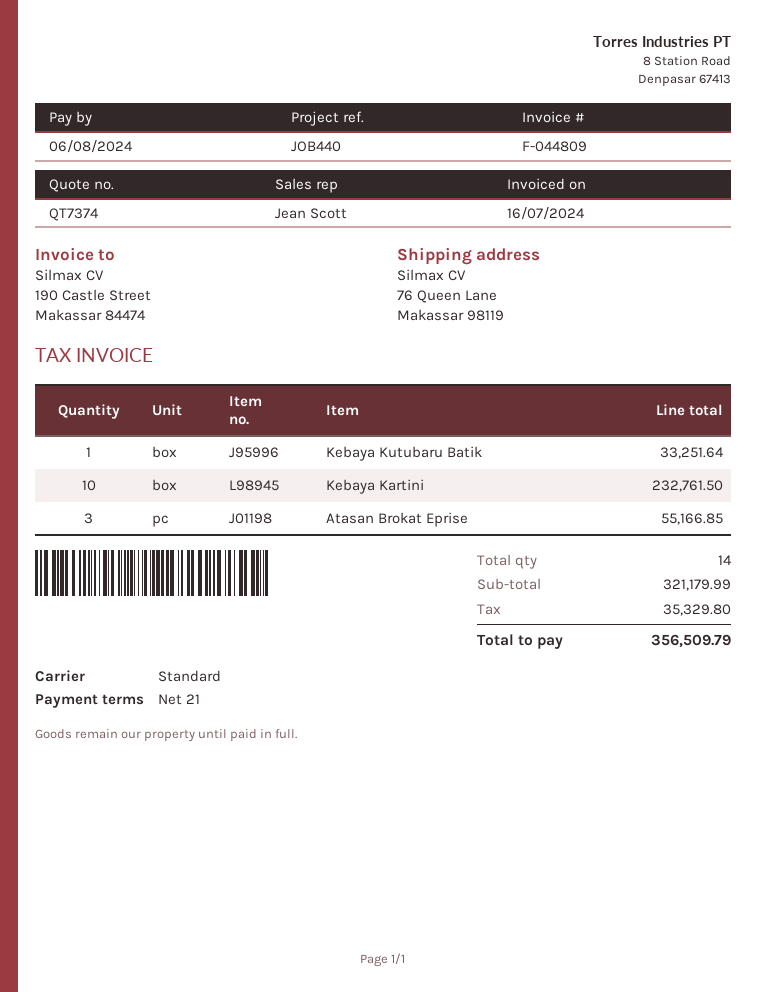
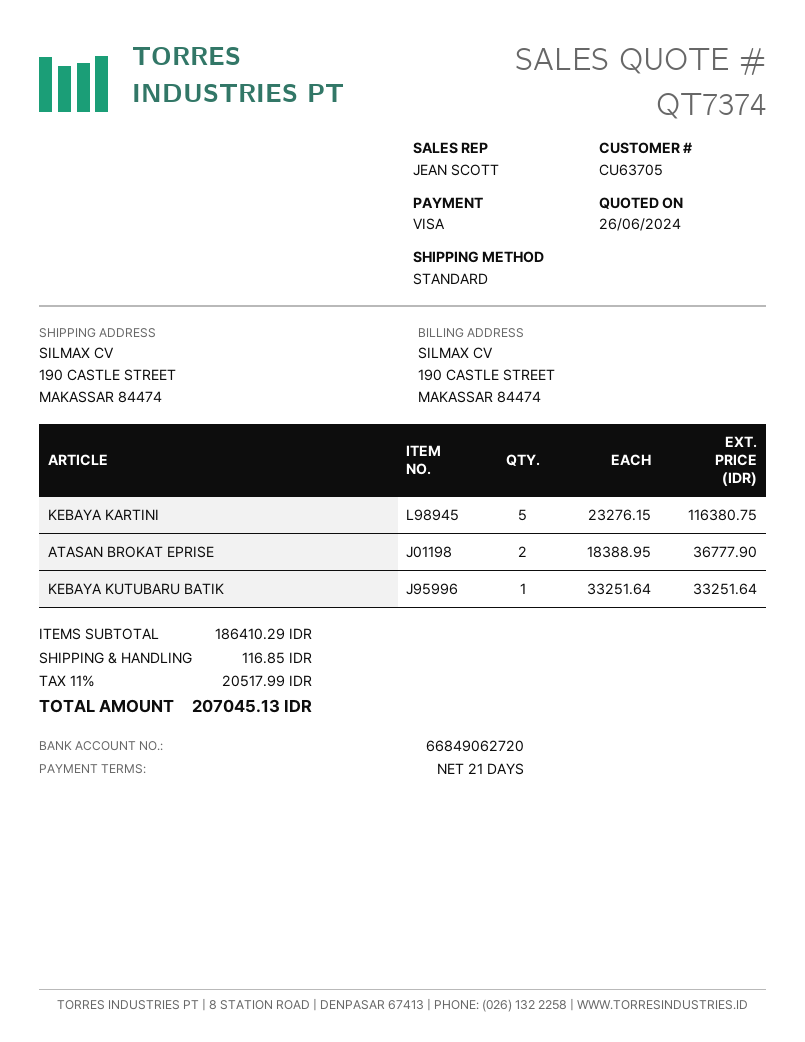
ship to: 76 Queen Lane, Makassar 98119 -> 190 CASTLE STREET, MAKASSAR 84474
Kebaya Kartini: 10 for 232761.50 -> 5 for 116380.75
Atasan Brokat Eprise: 3 for 55166.85 -> 2 for 36777.90
subtotal: 321179.99 -> 186410.29
shipping: none -> 116.85
tax: 35329.80 -> 20517.99
total: 356509.79 -> 207045.13

